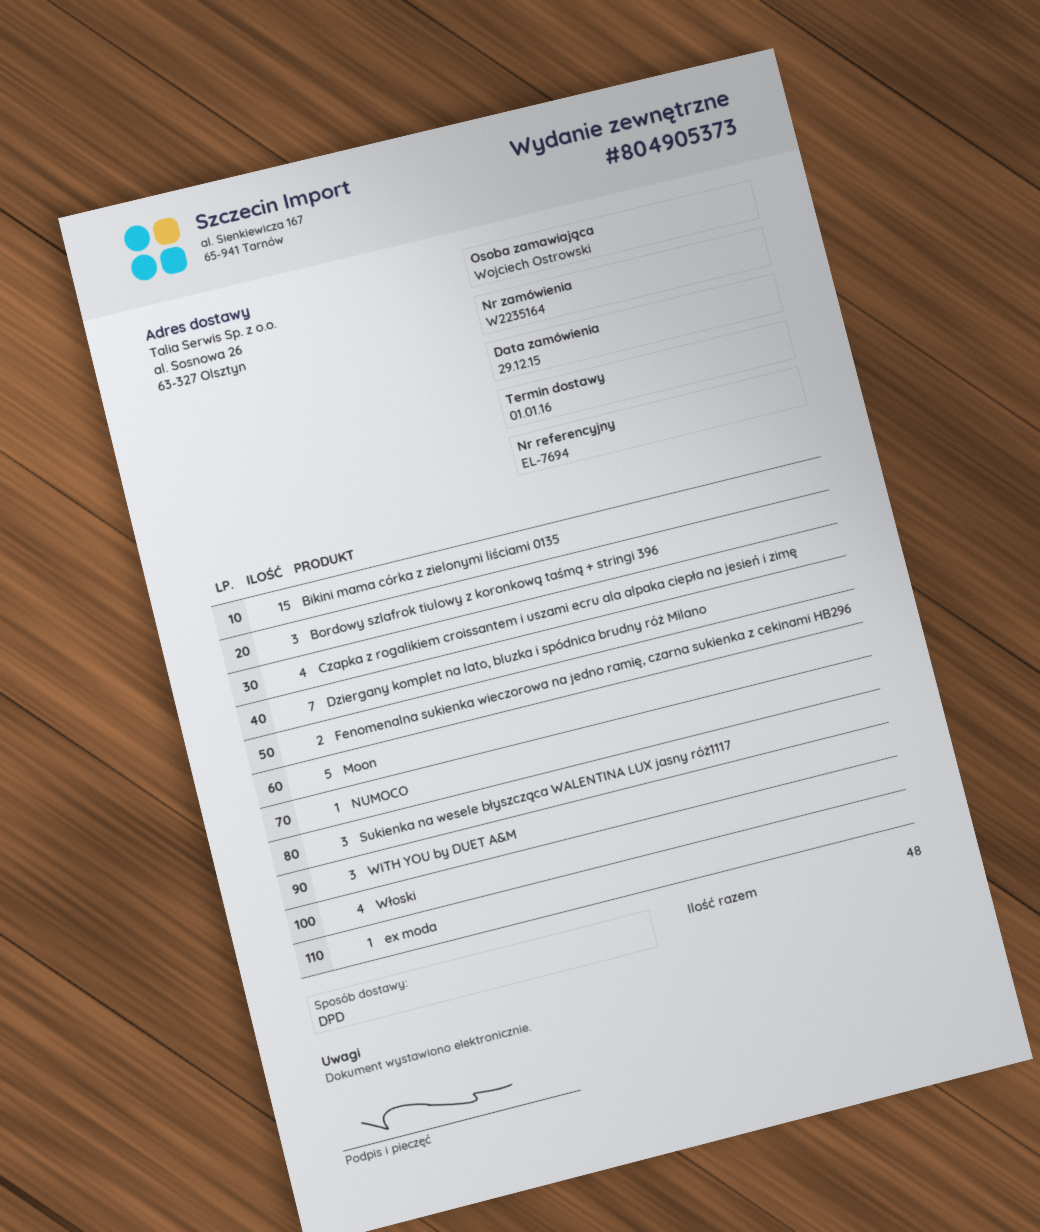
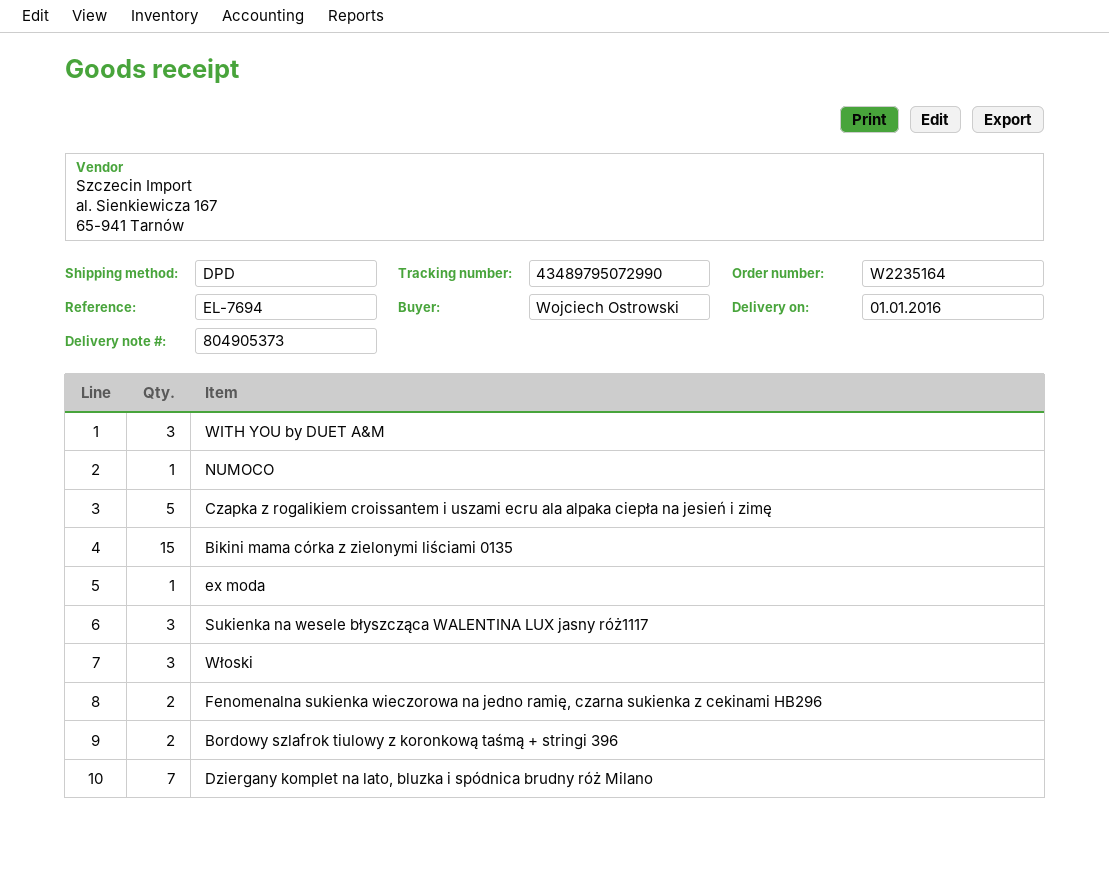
Bordowy szlafrok tiulowy z koronkową taśmą + stringi 396: 3 -> 2
Czapka z rogalikiem croissantem i uszami ecru ala alpaka ciepła na jesień i zimę: 4 -> 5
Moon: 5 -> none
Włoski: 4 -> 3

